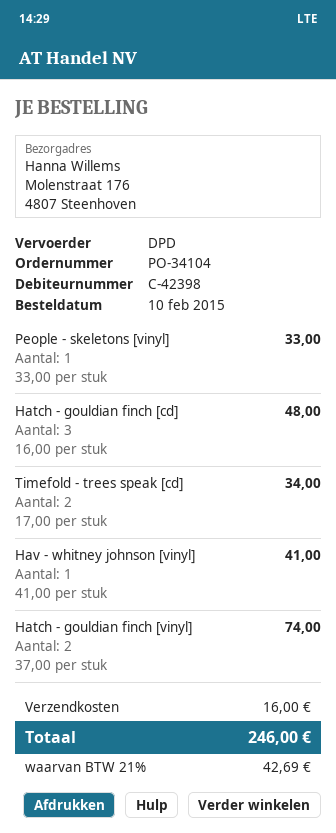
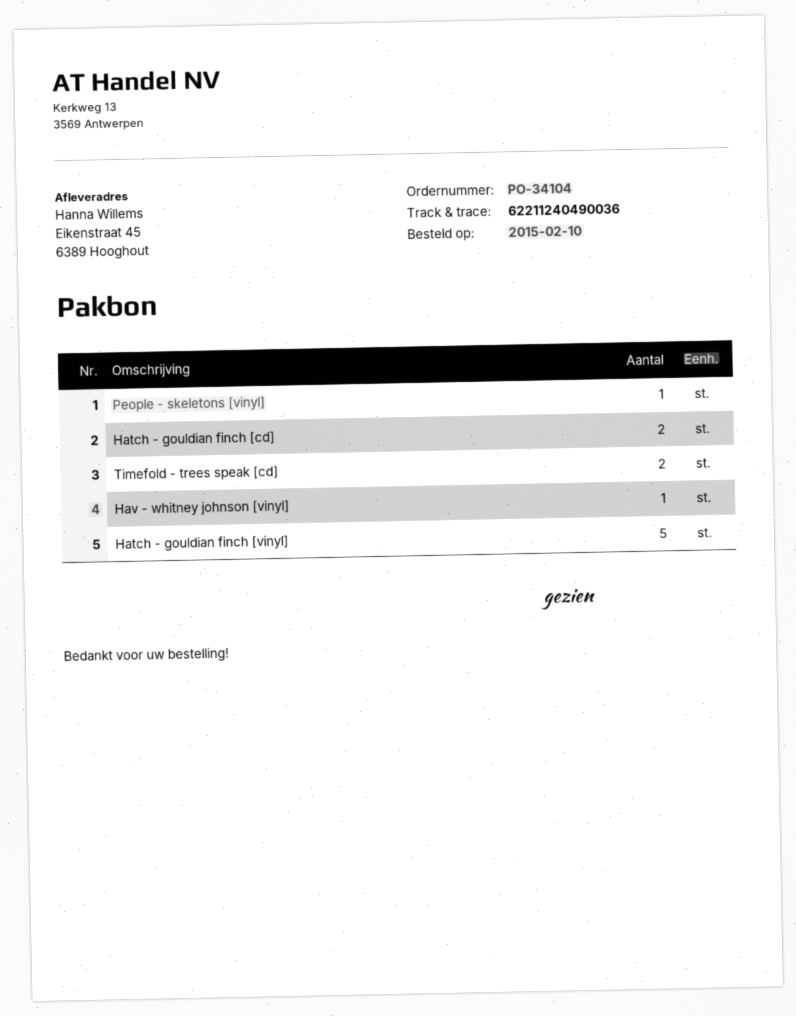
ship to: Molenstraat 176, 4807 Steenhoven -> Eikenstraat 45, 6389 Hooghout
Hatch - gouldian finch [cd]: 3 -> 2
Hatch - gouldian finch [vinyl]: 2 -> 5

